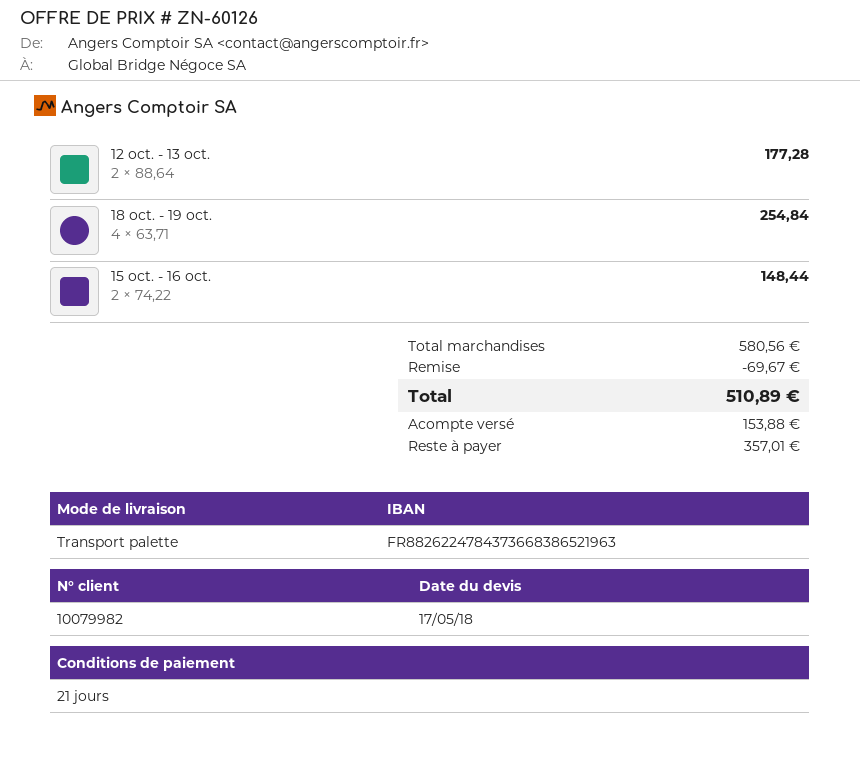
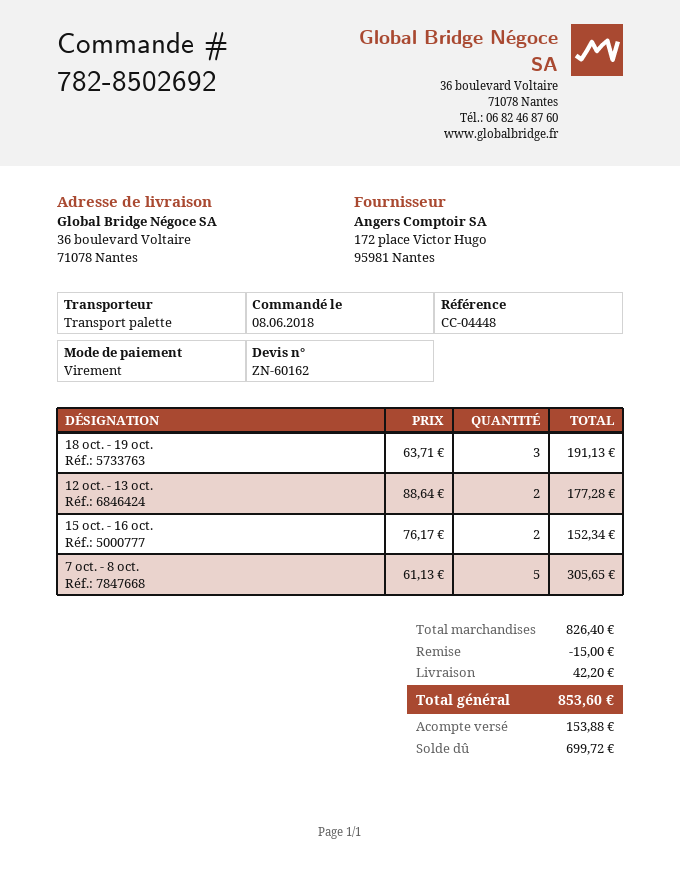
quote number: ZN-60126 -> ZN-60162
18 oct. - 19 oct.: 4 x 63.71 = 254.84 -> 3 x 63.71 = 191.13
15 oct. - 16 oct.: 2 x 74.22 = 148.44 -> 2 x 76.17 = 152.34
7 oct. - 8 oct.: none -> 5 x 61.13 = 305.65
subtotal: 580.56 -> 826.40
discount: 69.67 -> 15.00
shipping: none -> 42.20
total: 510.89 -> 853.60
balance: 357.01 -> 699.72

